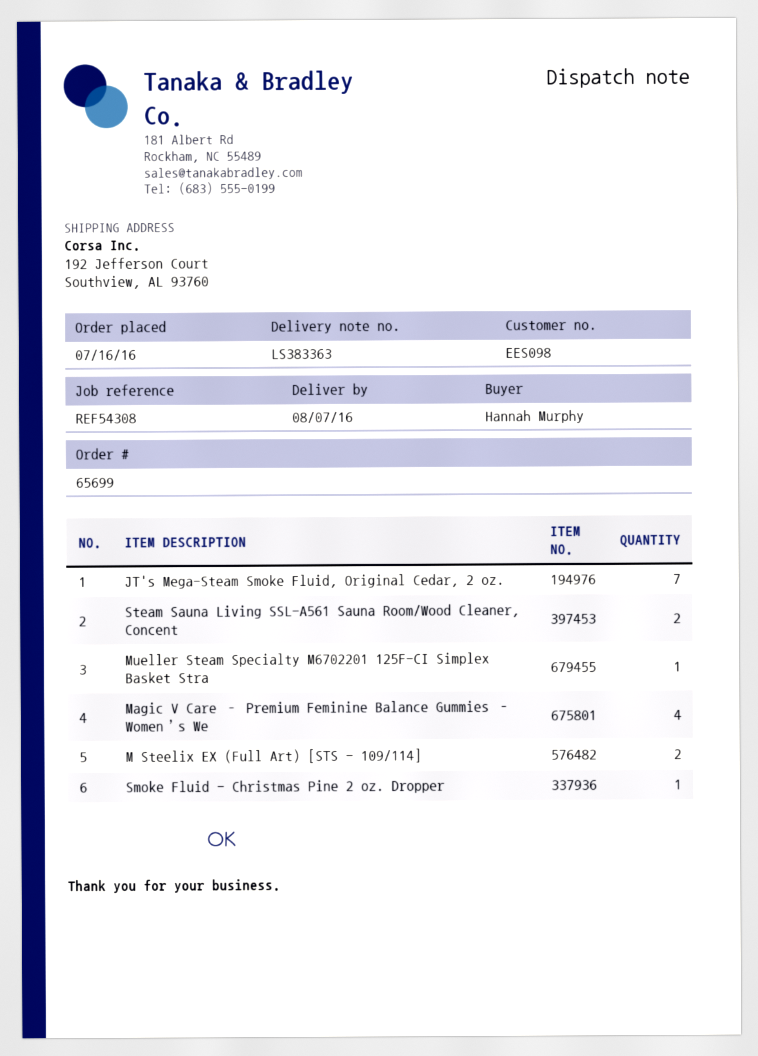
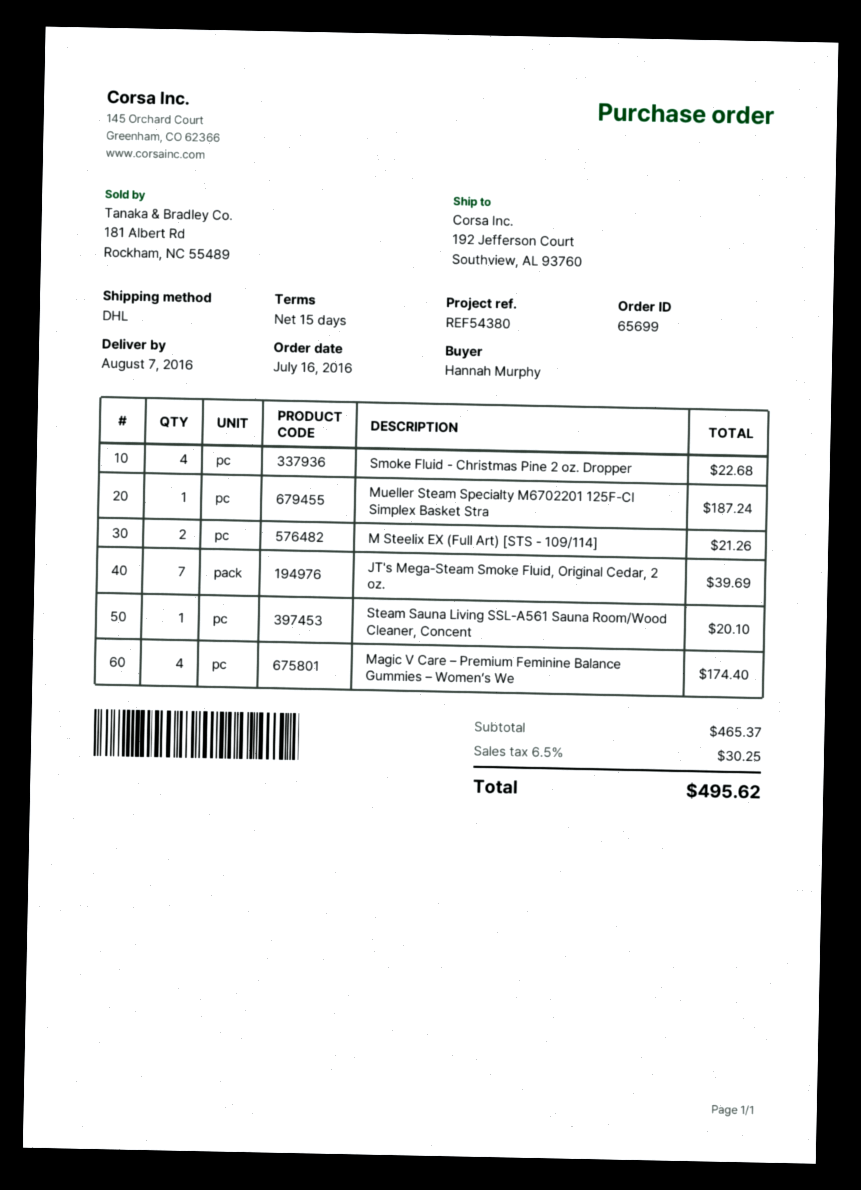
reference: REF54308 -> REF54380
Steam Sauna Living SSL-A561 Sauna Room/Wood Cleaner, Concent: 2 -> 1
Smoke Fluid - Christmas Pine 2 oz. Dropper: 1 -> 4

